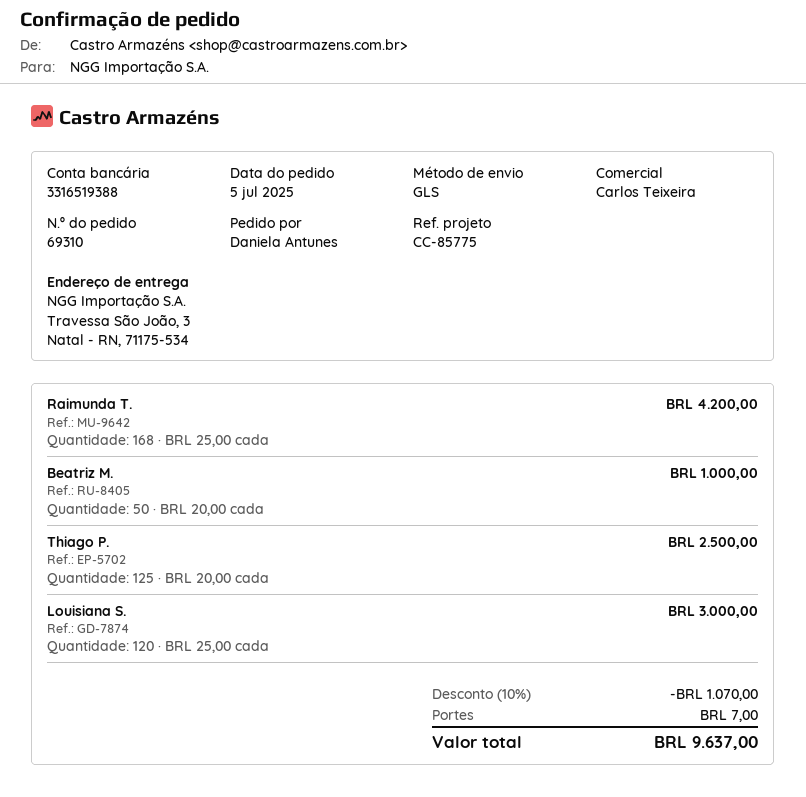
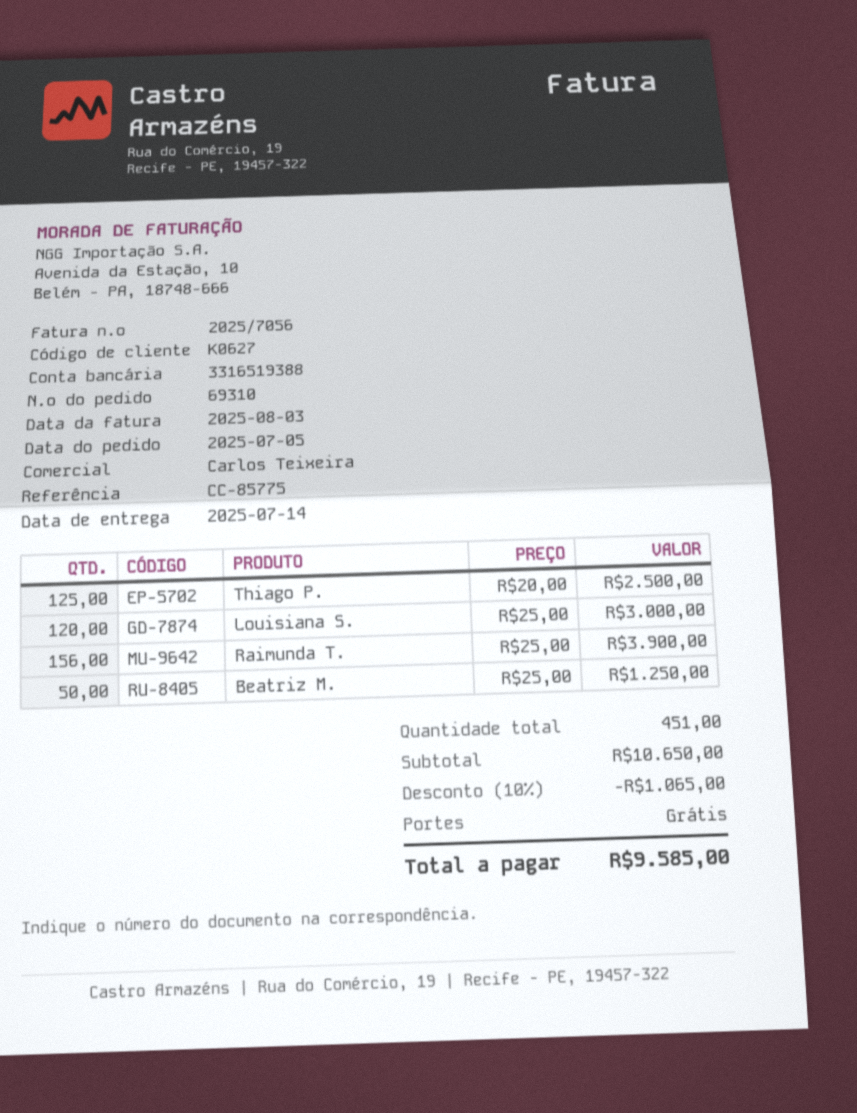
Raimunda T.: 168 x 25.00 = 4200.00 -> 156 x 25.00 = 3900.00
Beatriz M.: 50 x 20.00 = 1000.00 -> 50 x 25.00 = 1250.00
discount: 10% = 1070.00 -> 10% = 1065.00
shipping: 7.00 -> 0.00
total: 9637.00 -> 9585.00

